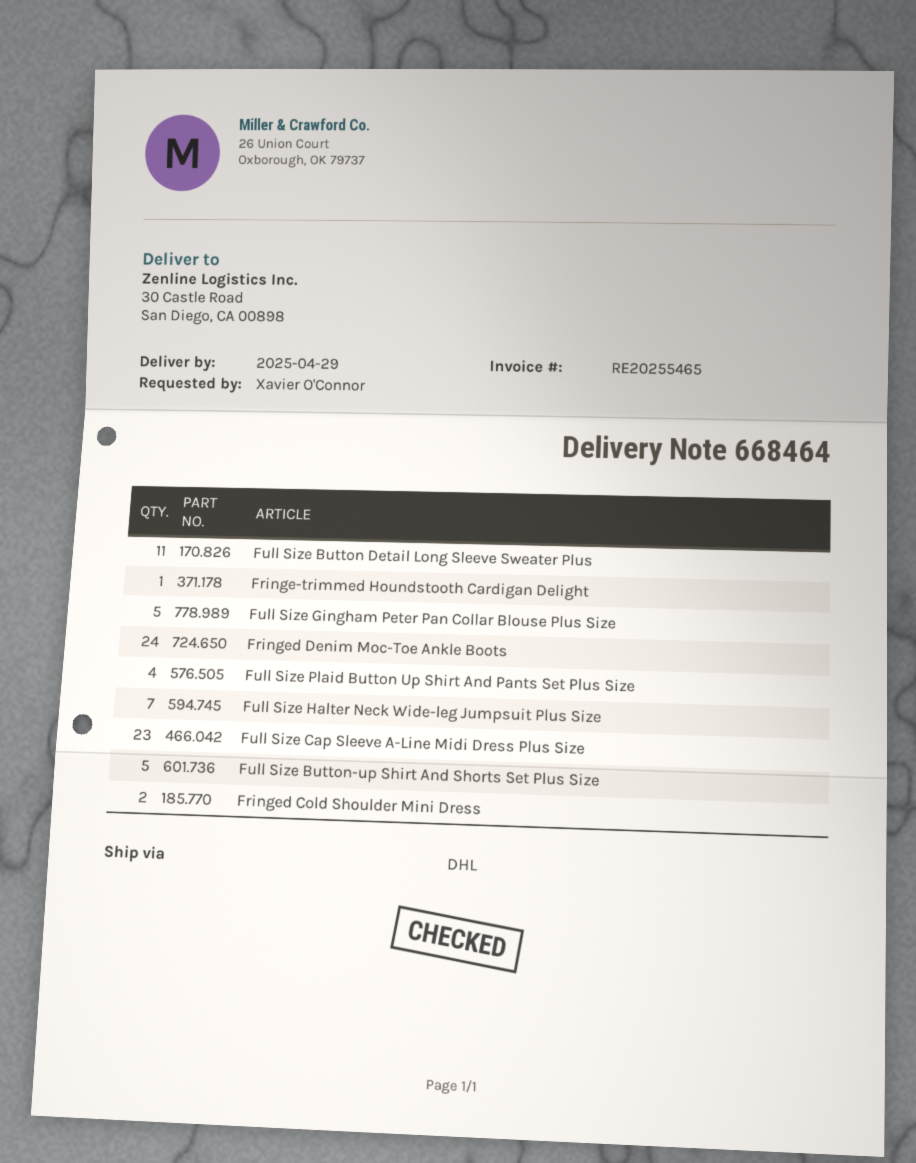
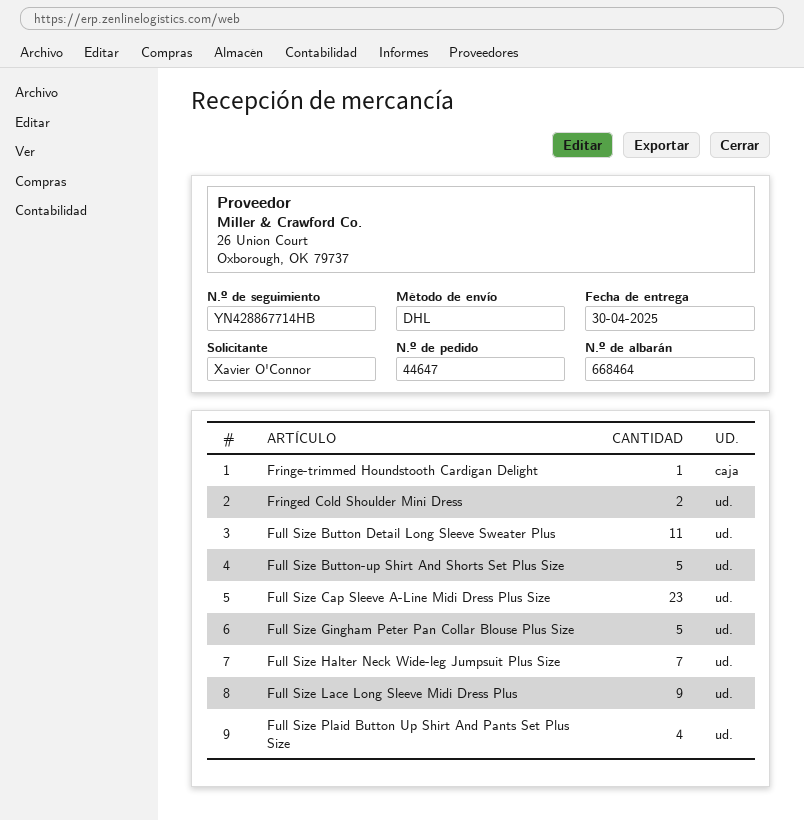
delivery date: 2025-04-29 -> 2025-04-30
Fringed Denim Moc-Toe Ankle Boots: 24 -> none
Full Size Lace Long Sleeve Midi Dress Plus: none -> 9

